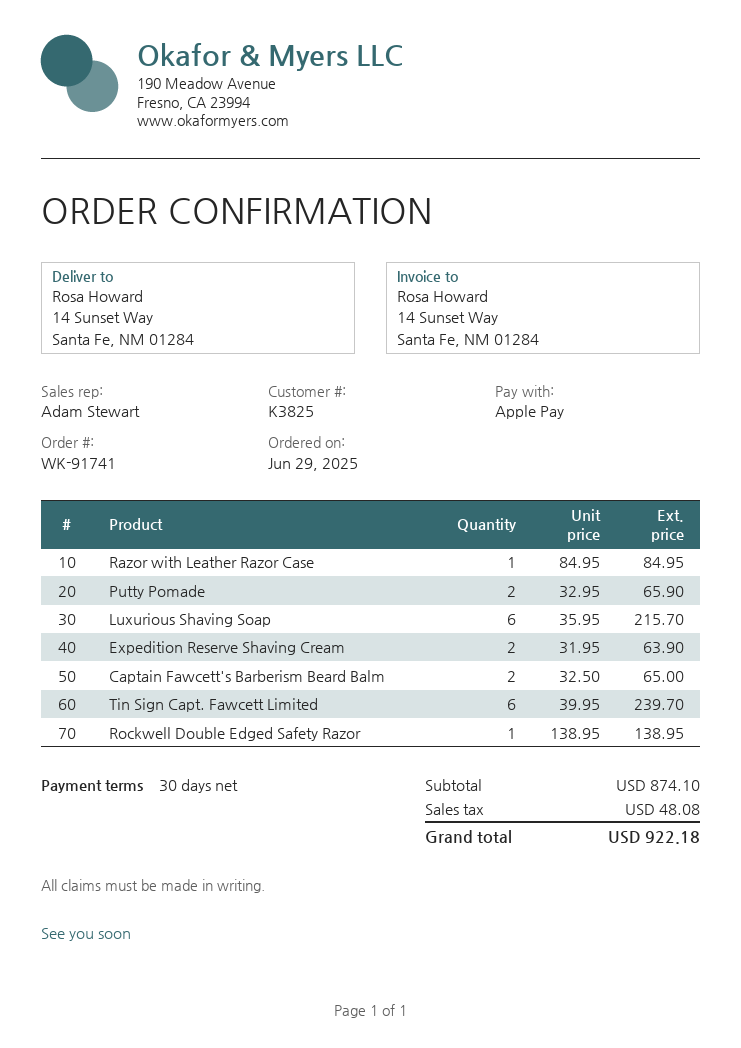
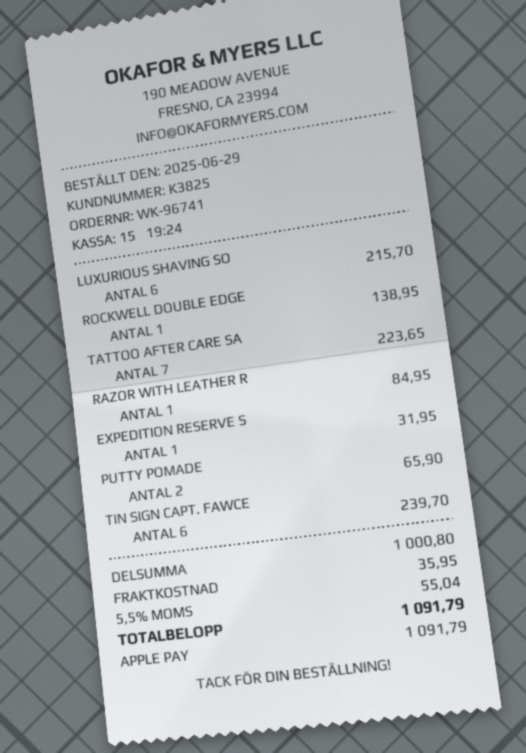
order number: WK-91741 -> WK-96741
Expedition Reserve Shaving Cream: 2 for 63.90 -> 1 for 31.95
Captain Fawcett's Barberism Beard Balm: 2 for 65.00 -> none
TATTOO AFTER CARE SA: none -> 7 for 223.65
subtotal: 874.10 -> 1000.80
shipping: none -> 35.95
tax: 48.08 -> 55.04
total: 922.18 -> 1091.79

